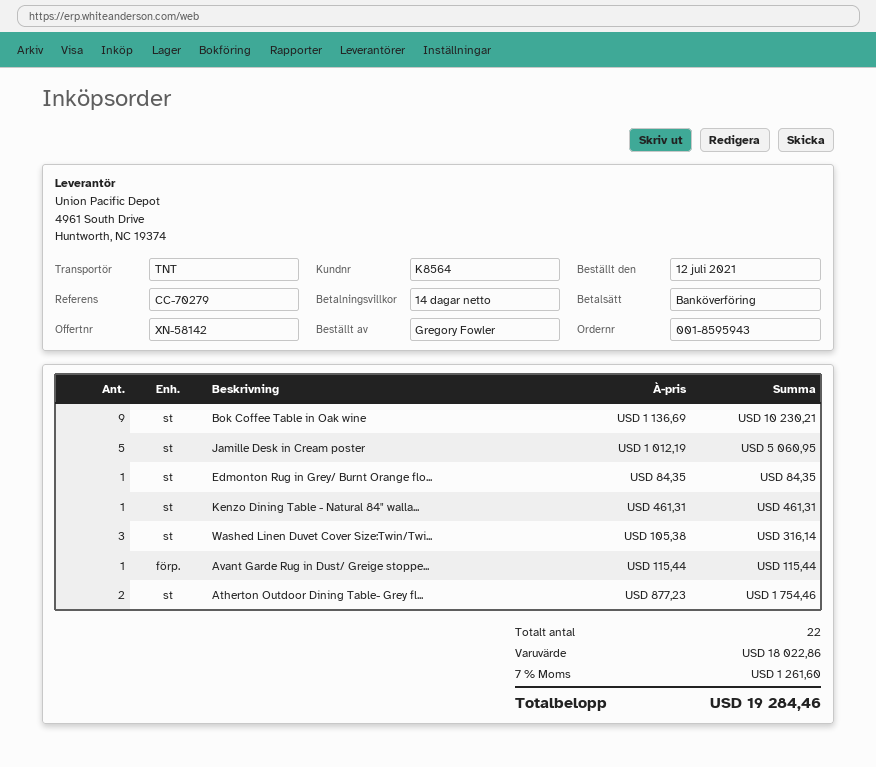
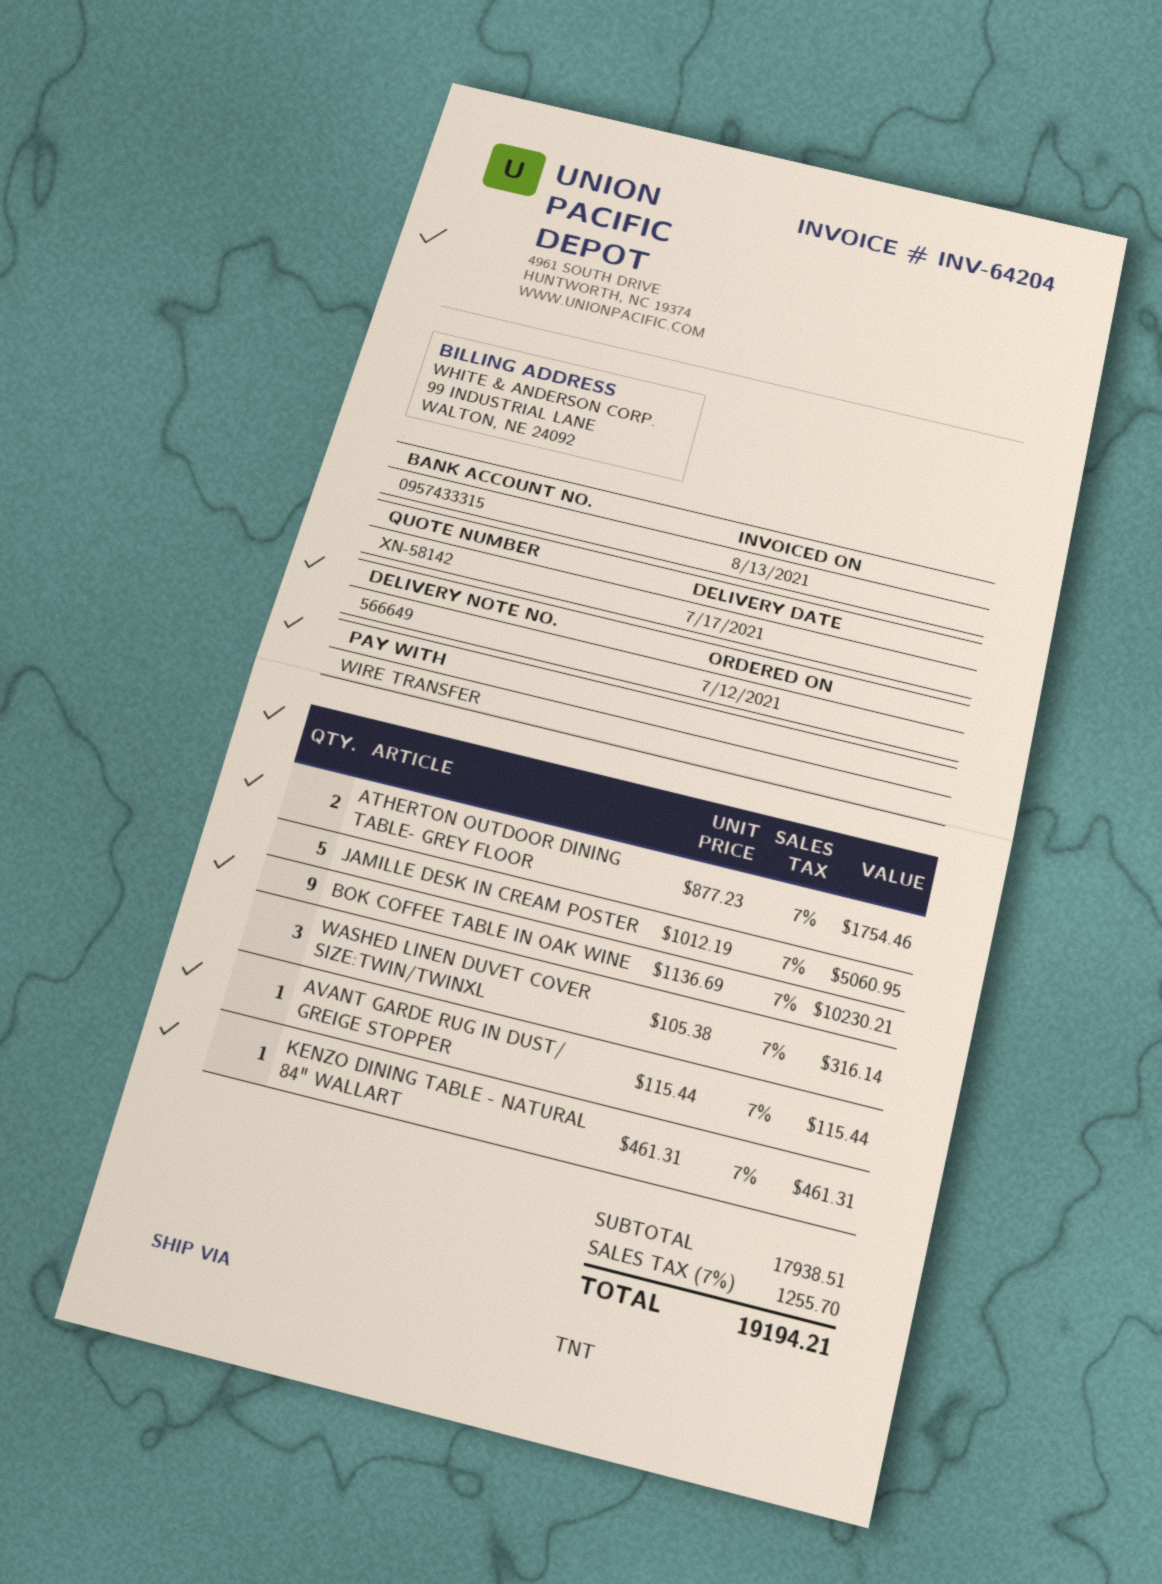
Edmonton Rug in Grey/ Burnt Orange flo...: 1 x 84.35 = 84.35 -> none
subtotal: 18022.86 -> 17938.51
tax: 7% = 1261.60 -> 7% = 1255.70
total: 19284.46 -> 19194.21

